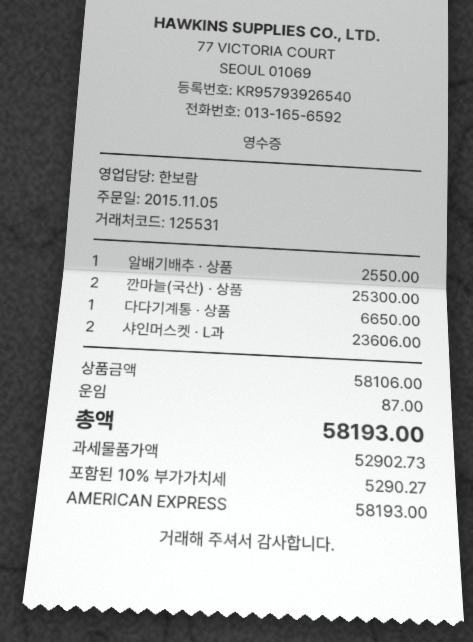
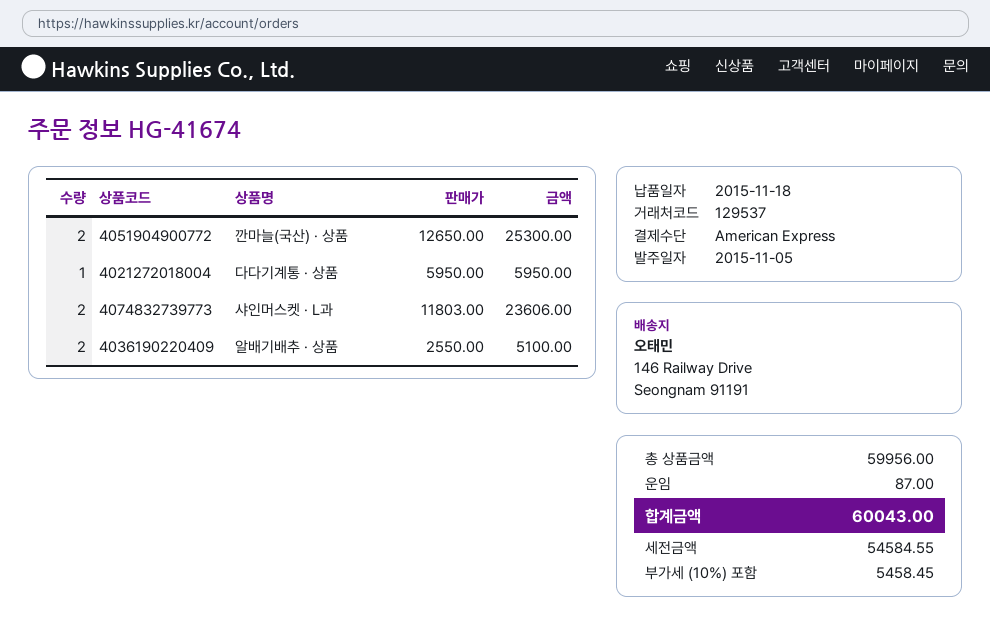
customer number: 125531 -> 129537
알배기배추 · 상품: 1 for 2550.00 -> 2 for 5100.00
다다기계통 · 상품: 1 for 6650.00 -> 1 for 5950.00
subtotal: 58106.00 -> 59956.00
net: 52902.73 -> 54584.55
tax: 10% = 5290.27 -> 10% = 5458.45
total: 58193.00 -> 60043.00

